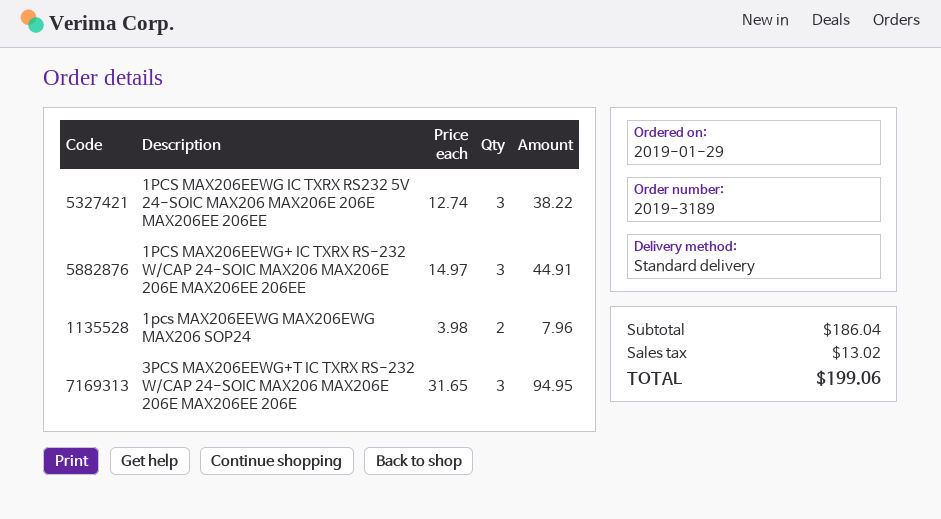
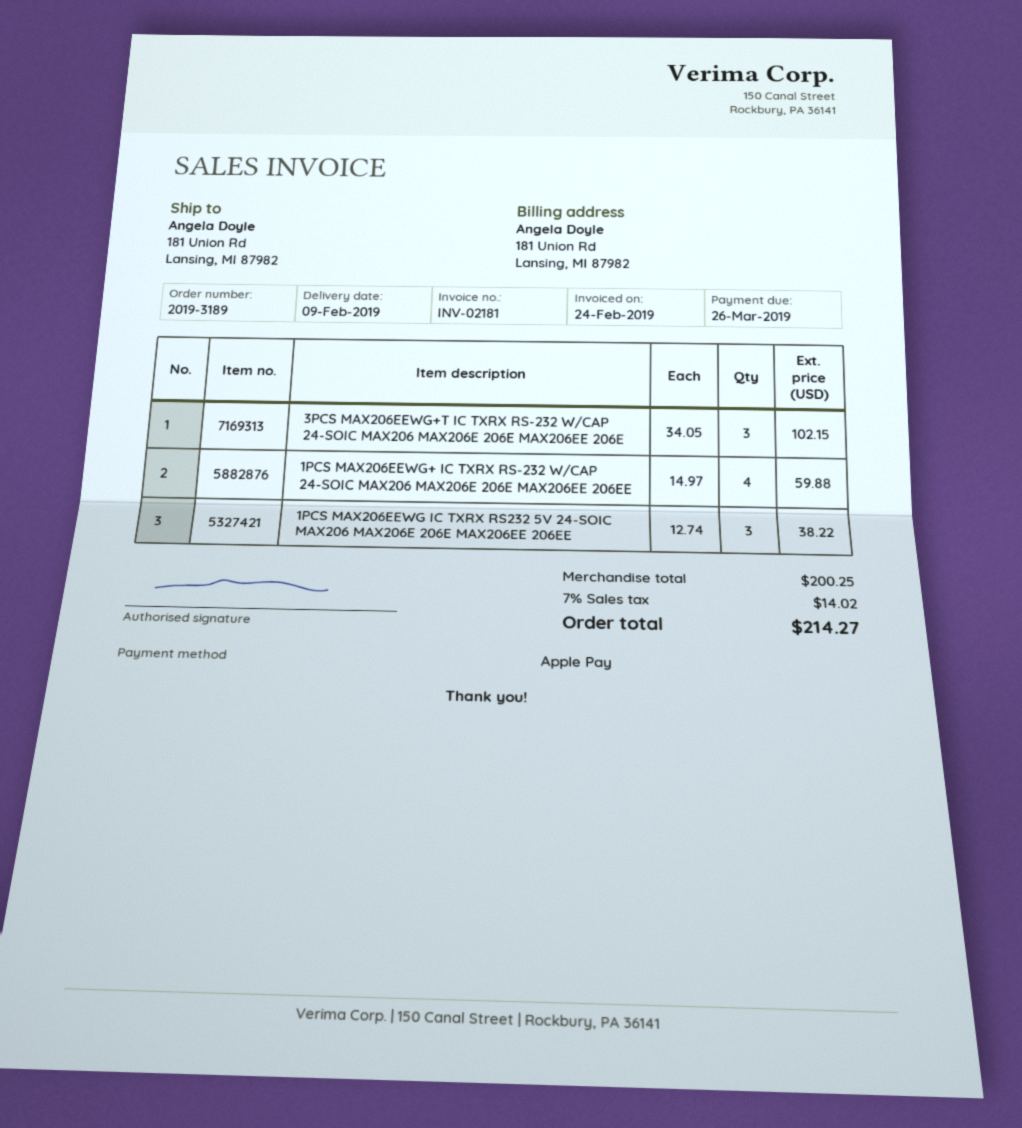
1PCS MAX206EEWG+ IC TXRX RS-232 W/CAP 24-SOIC MAX206 MAX206E 206E MAX206EE 206EE: 3 x 14.97 = 44.91 -> 4 x 14.97 = 59.88
1pcs MAX206EEWG MAX206EWG MAX206 SOP24: 2 x 3.98 = 7.96 -> none
3PCS MAX206EEWG+T IC TXRX RS-232 W/CAP 24-SOIC MAX206 MAX206E 206E MAX206EE 206E: 3 x 31.65 = 94.95 -> 3 x 34.05 = 102.15
subtotal: 186.04 -> 200.25
tax: 13.02 -> 14.02
total: 199.06 -> 214.27

